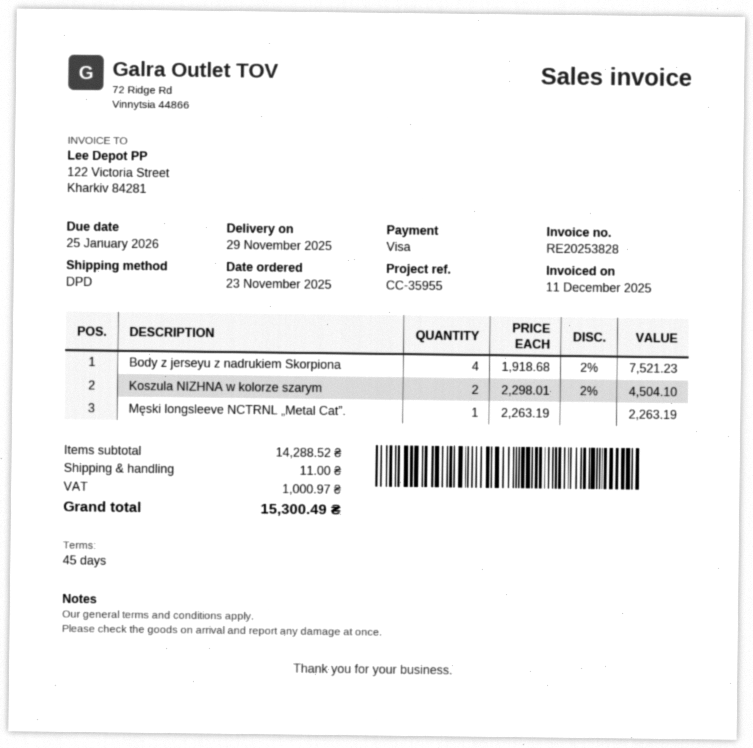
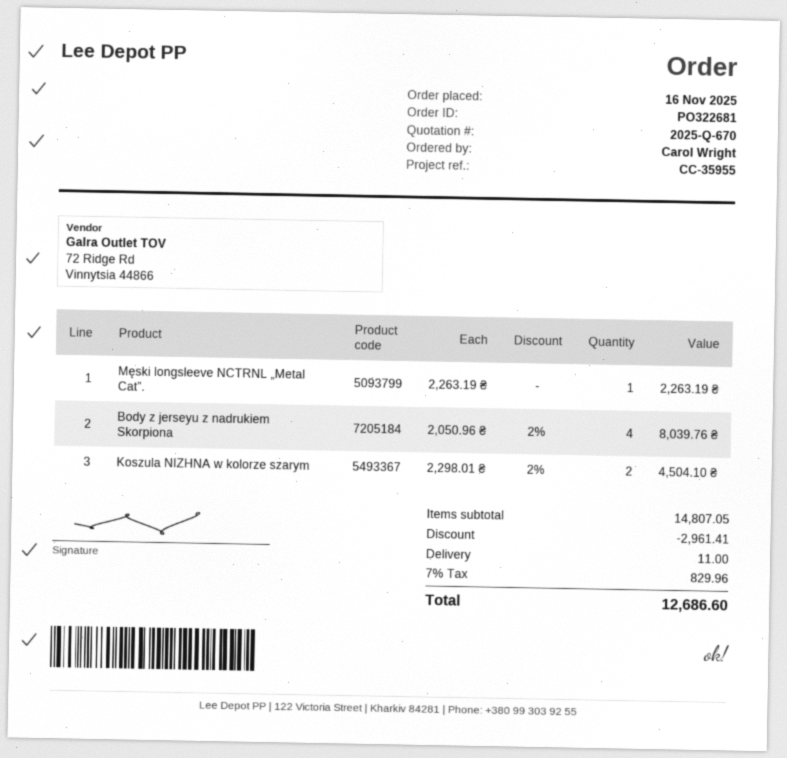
order date: 2025-11-23 -> 2025-11-16
Body z jerseyu z nadrukiem Skorpiona: 4 x 1918.68 - 2% = 7521.23 -> 4 x 2050.96 - 2% = 8039.76
subtotal: 14288.52 -> 14807.05
discount: none -> 2961.41
tax: 1000.97 -> 829.96
total: 15300.49 -> 12686.60

